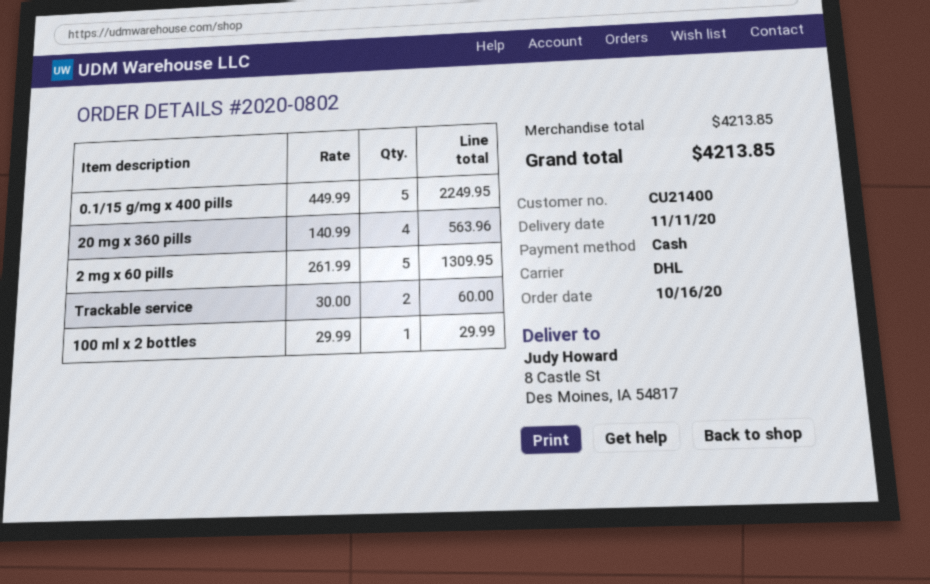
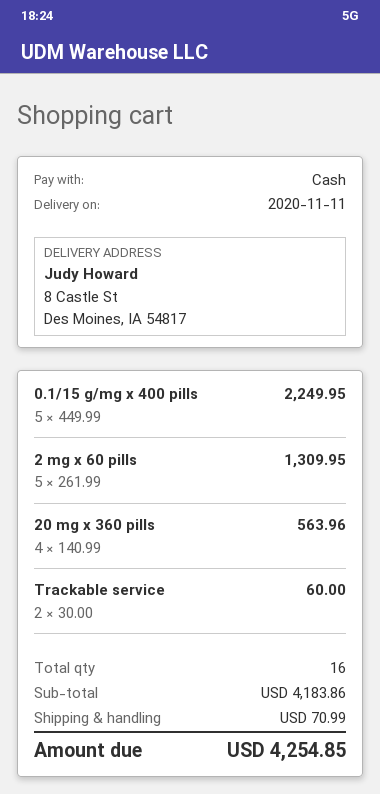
100 ml x 2 bottles: 1 x 29.99 = 29.99 -> none
subtotal: 4213.85 -> 4183.86
shipping: none -> 70.99
total: 4213.85 -> 4254.85

